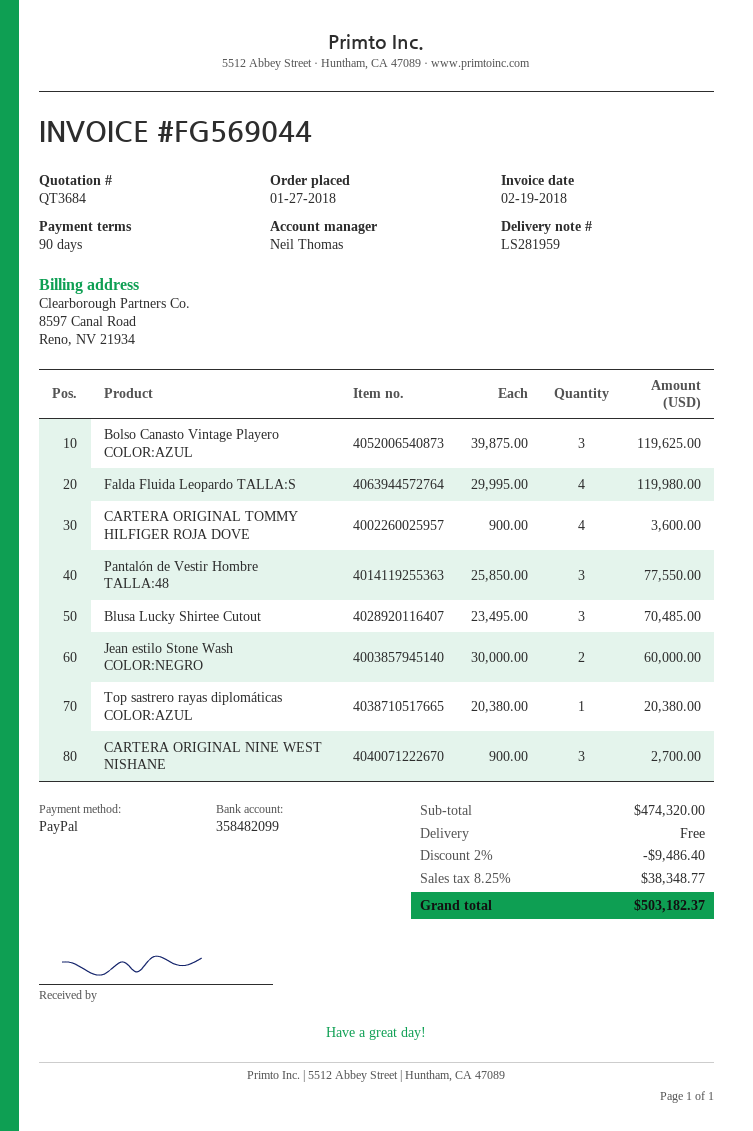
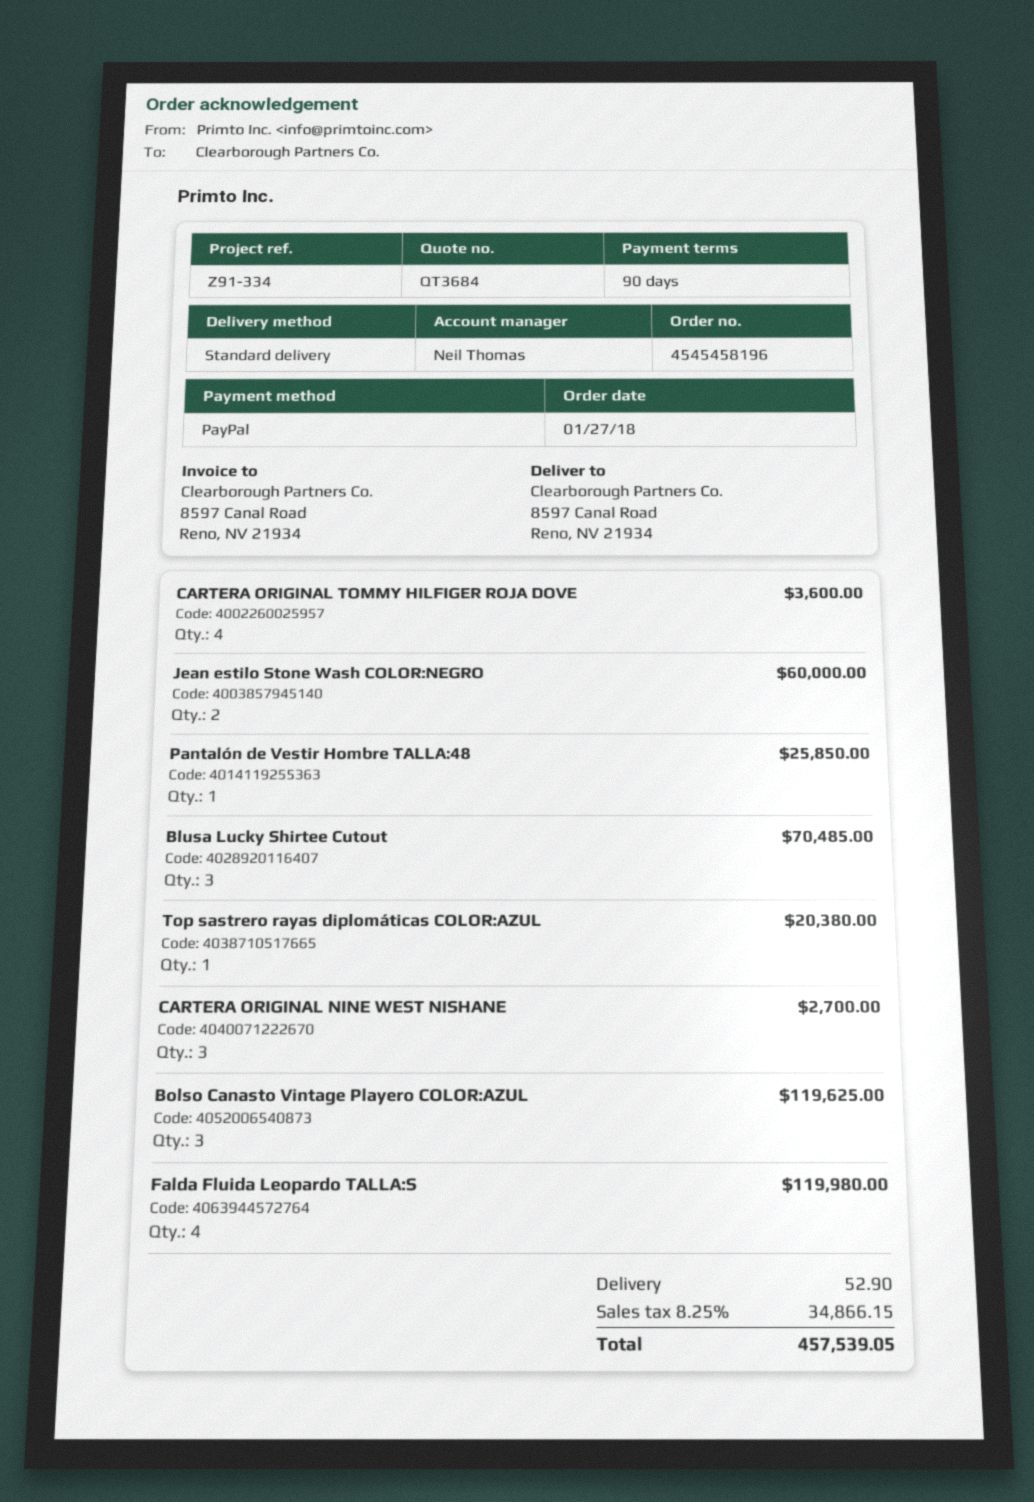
Pantalón de Vestir Hombre TALLA:48: 3 for 77550.00 -> 1 for 25850.00
discount: 2% = 9486.40 -> none
shipping: 0.00 -> 52.90
tax: 8.25% = 38348.77 -> 8.25% = 34866.15
total: 503182.37 -> 457539.05

